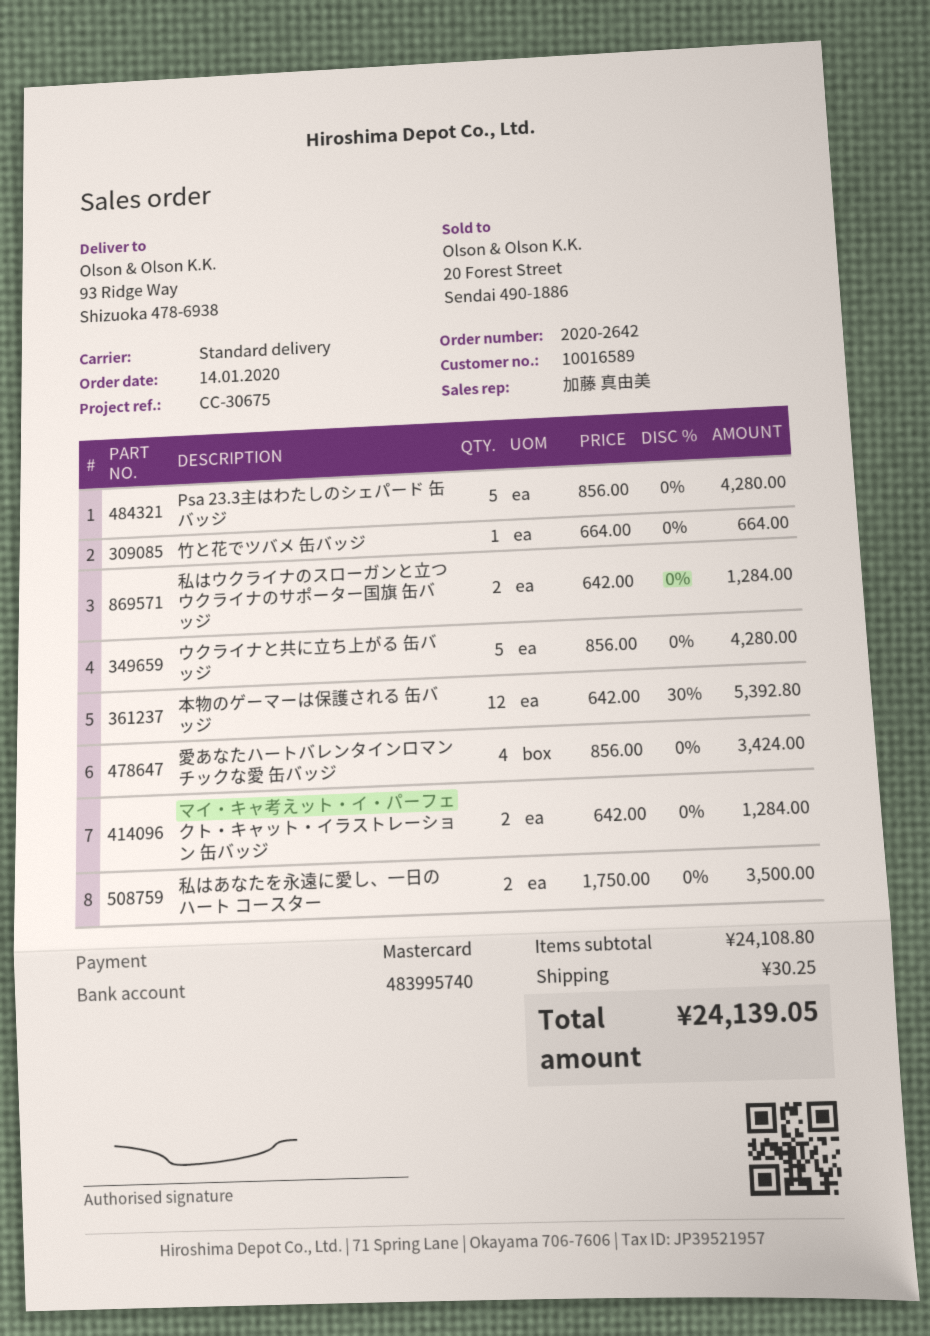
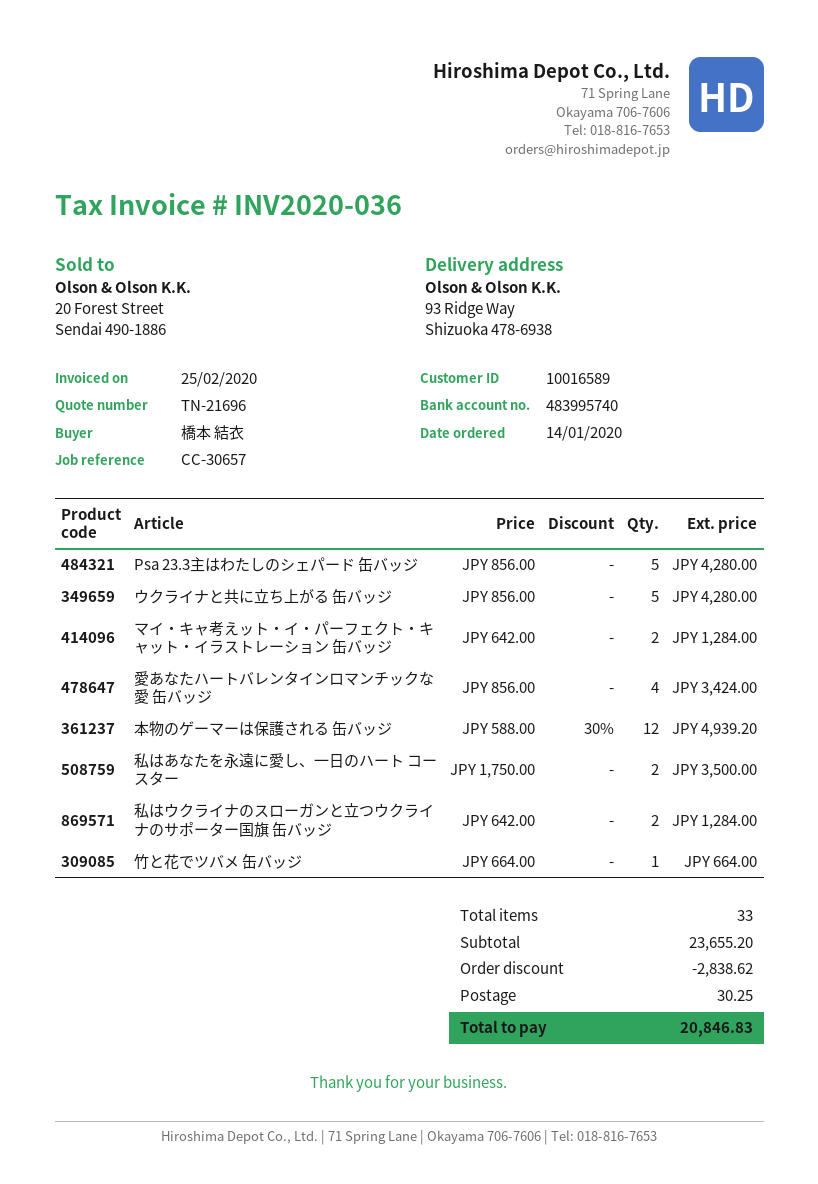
reference: CC-30675 -> CC-30657
本物のゲーマーは保護される 缶バッジ: 12 x 642.00 - 30% = 5392.80 -> 12 x 588.00 - 30% = 4939.20
subtotal: 24108.80 -> 23655.20
discount: none -> 2838.62
total: 24139.05 -> 20846.83

